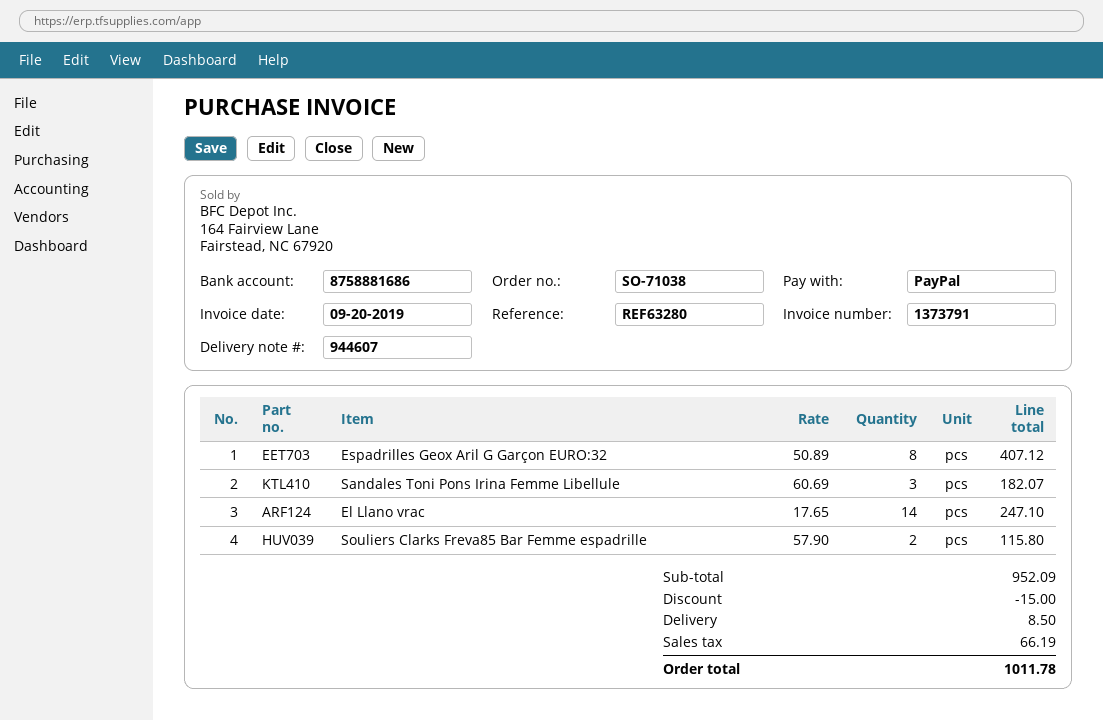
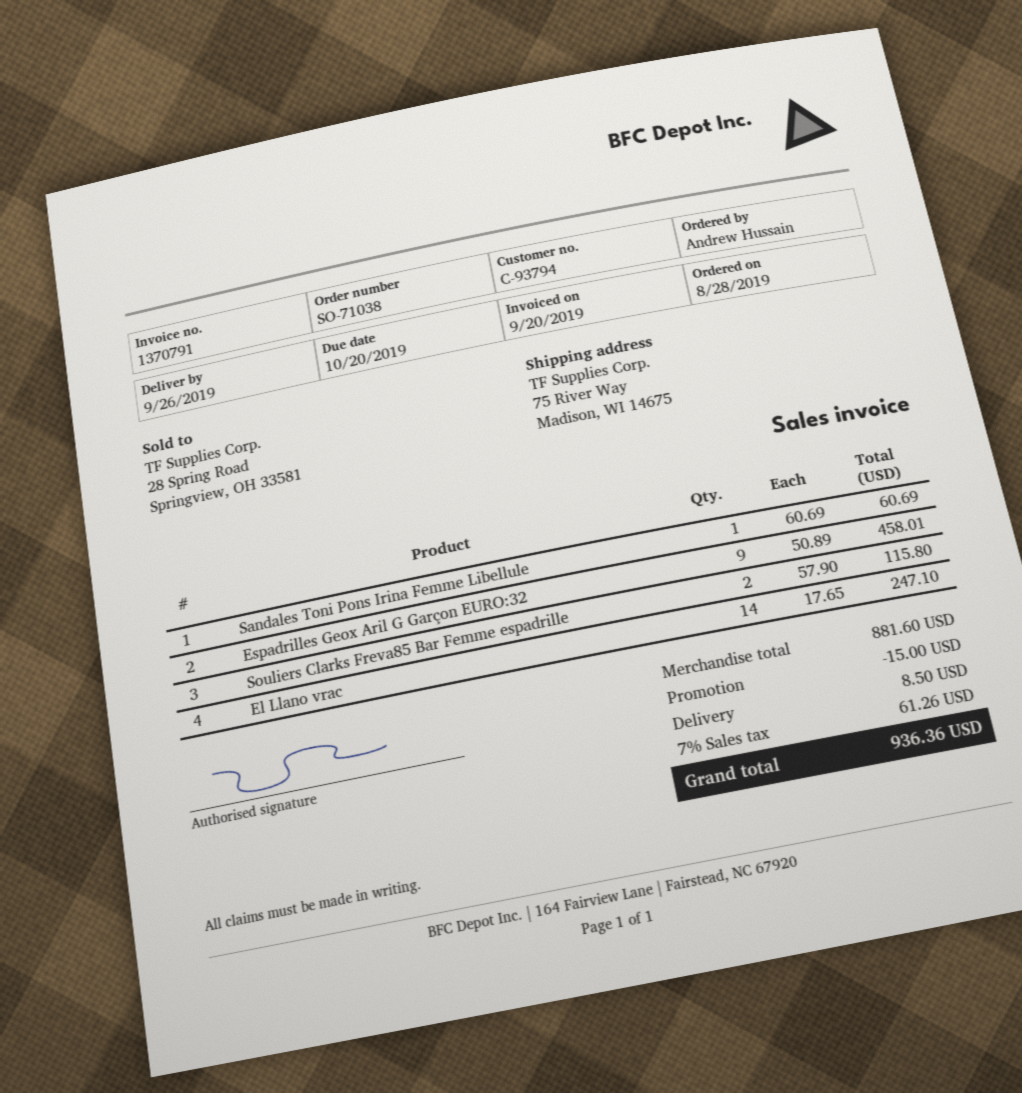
invoice number: 1373791 -> 1370791
Espadrilles Geox Aril G Garçon EURO:32: 8 x 50.89 = 407.12 -> 9 x 50.89 = 458.01
Sandales Toni Pons Irina Femme Libellule: 3 x 60.69 = 182.07 -> 1 x 60.69 = 60.69
subtotal: 952.09 -> 881.60
tax: 66.19 -> 61.26
total: 1011.78 -> 936.36

